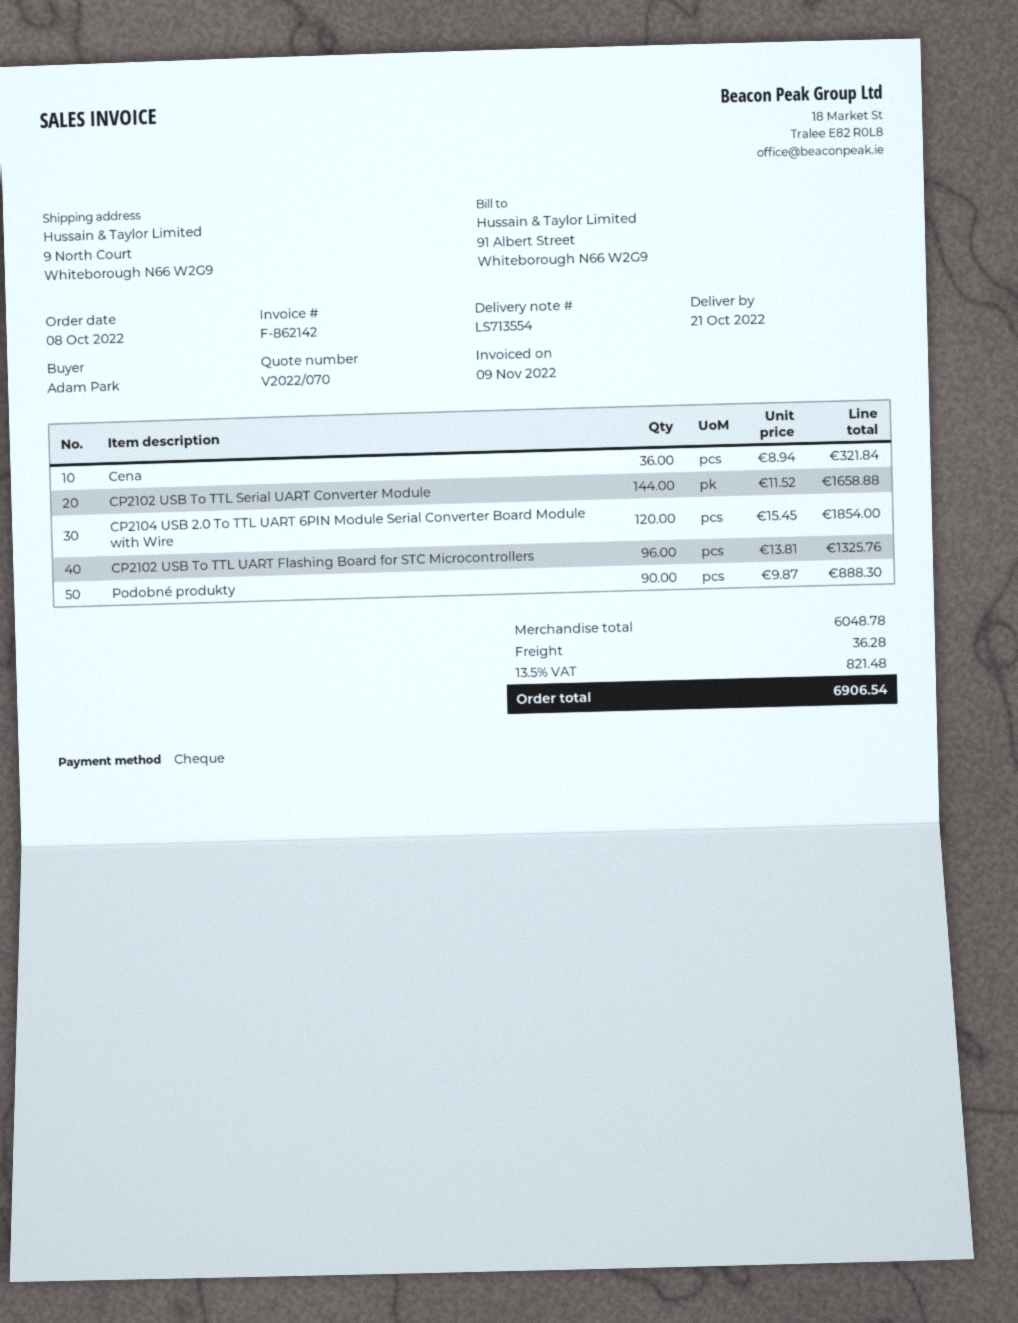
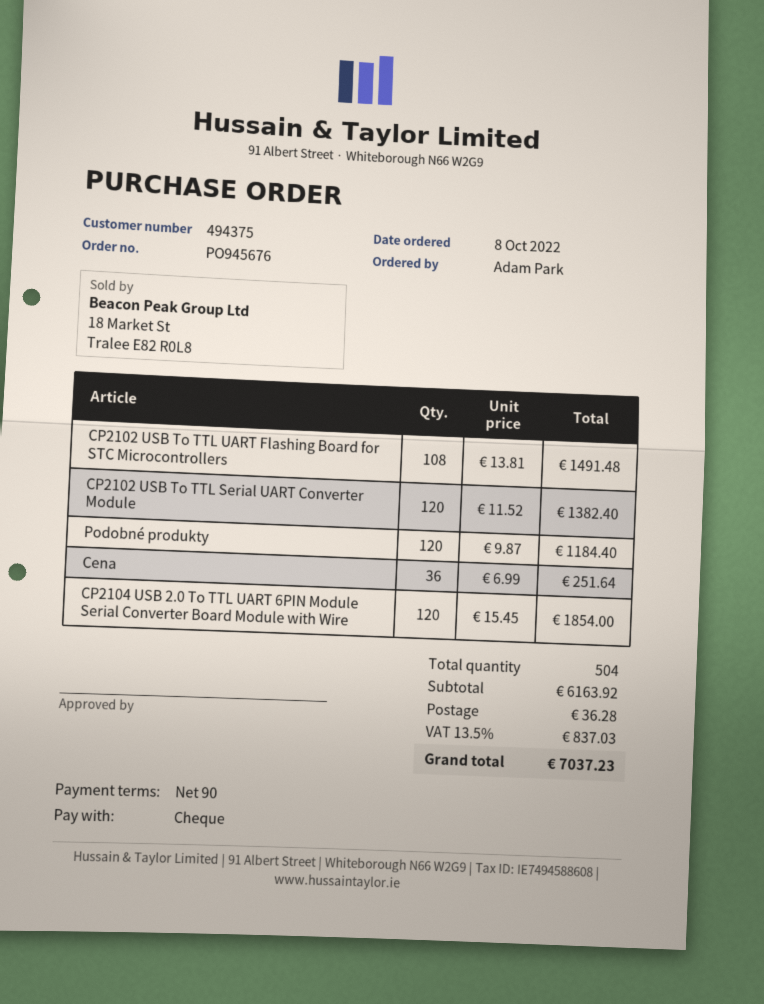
Cena: 36 x 8.94 = 321.84 -> 36 x 6.99 = 251.64
CP2102 USB To TTL Serial UART Converter Module: 144 x 11.52 = 1658.88 -> 120 x 11.52 = 1382.40
CP2102 USB To TTL UART Flashing Board for STC Microcontrollers: 96 x 13.81 = 1325.76 -> 108 x 13.81 = 1491.48
Podobné produkty: 90 x 9.87 = 888.30 -> 120 x 9.87 = 1184.40
subtotal: 6048.78 -> 6163.92
tax: 13.5% = 821.48 -> 13.5% = 837.03
total: 6906.54 -> 7037.23

